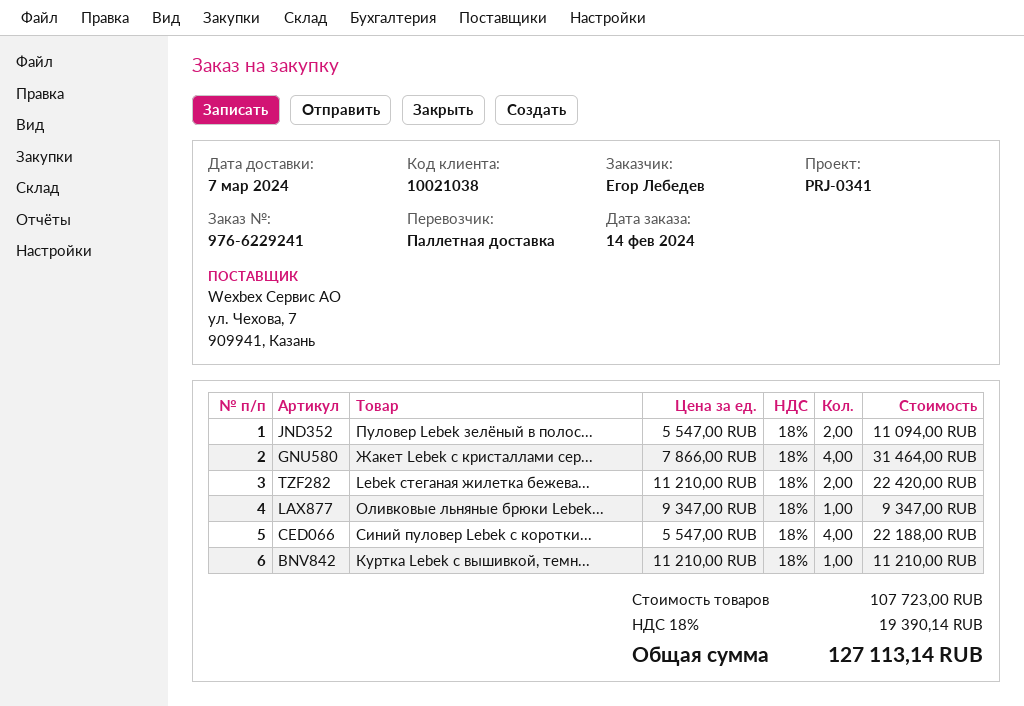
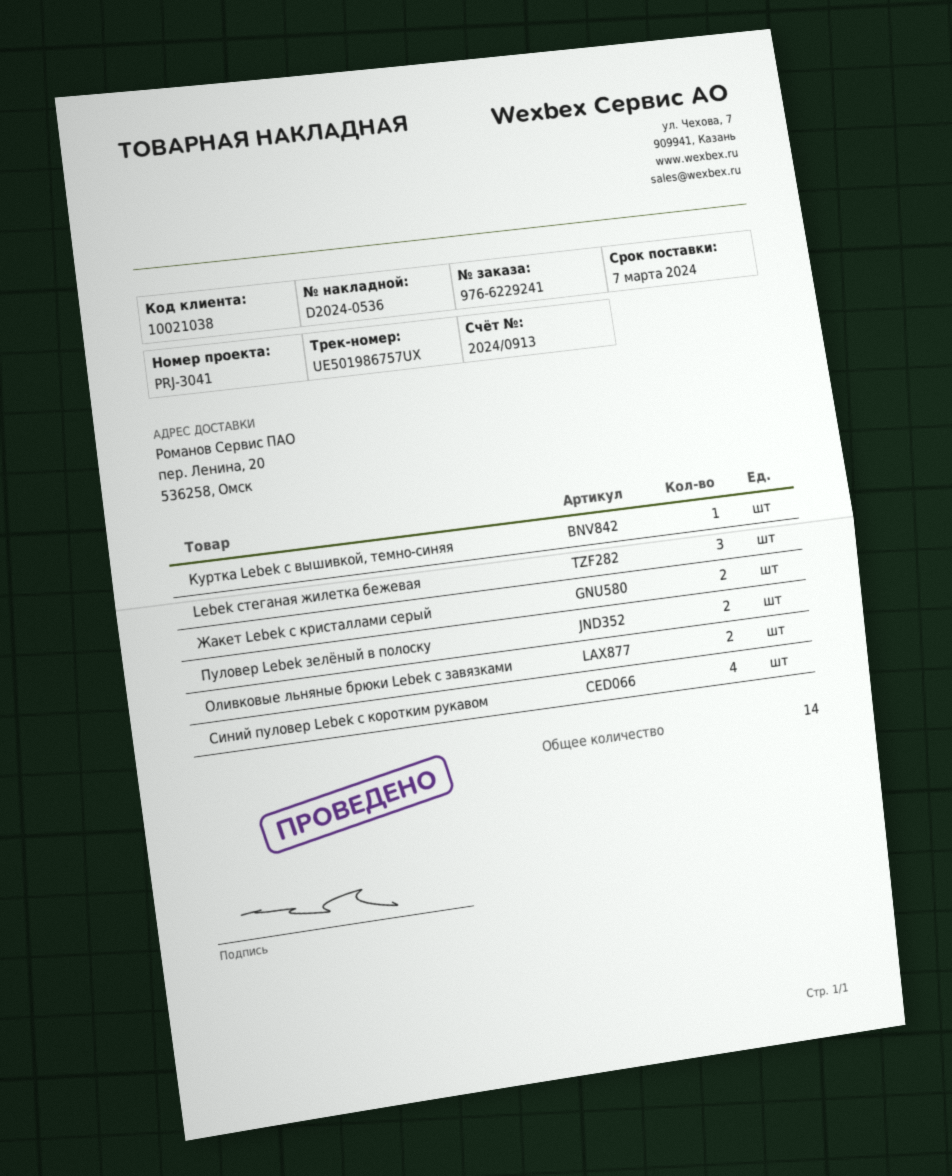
reference: PRJ-0341 -> PRJ-3041
Жакет Lebek с кристаллами сер...: 4 -> 2
Lebek стеганая жилетка бежева...: 2 -> 3
Оливковые льняные брюки Lebek...: 1 -> 2

